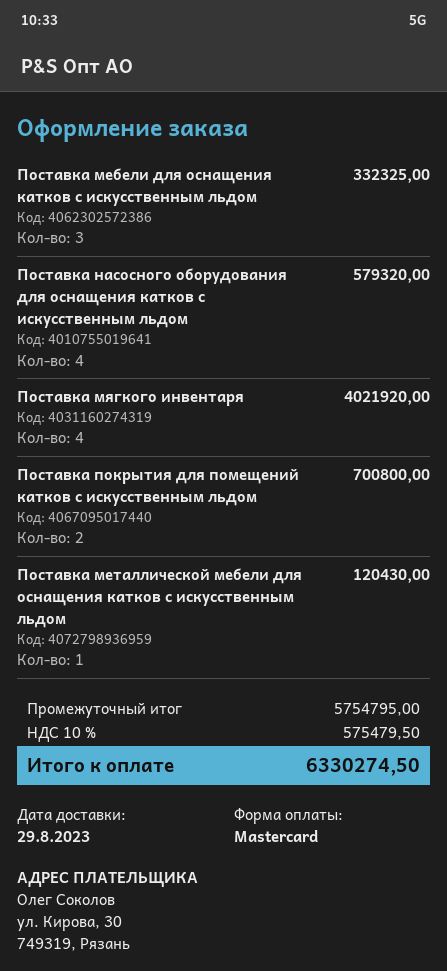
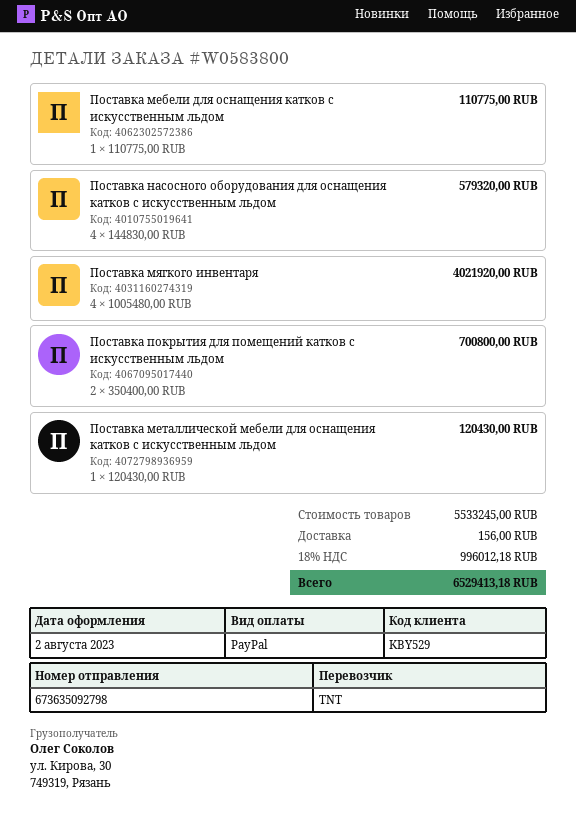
payment method: Mastercard -> PayPal
Поставка мебели для оснащения катков с искусственным льдом: 3 for 332325.00 -> 1 for 110775.00
subtotal: 5754795.00 -> 5533245.00
shipping: none -> 156.00
tax: 10% = 575479.50 -> 18% = 996012.18
total: 6330274.50 -> 6529413.18

